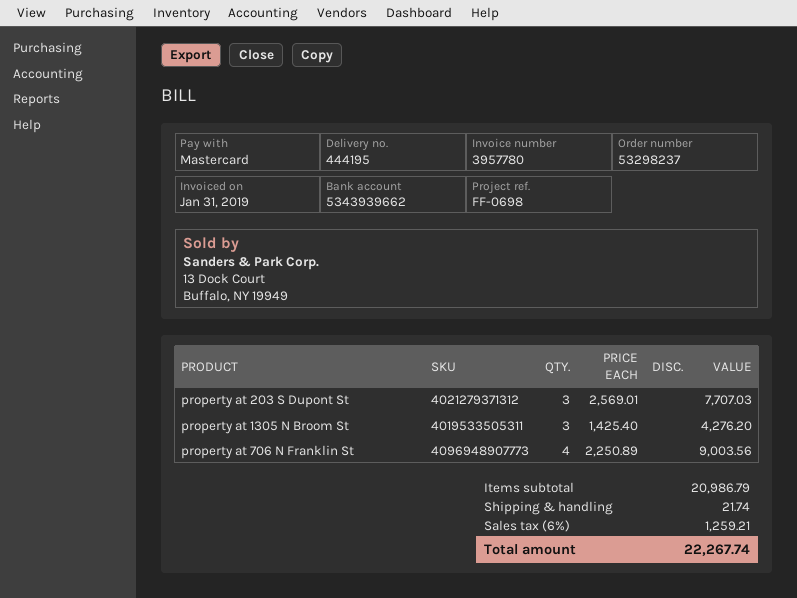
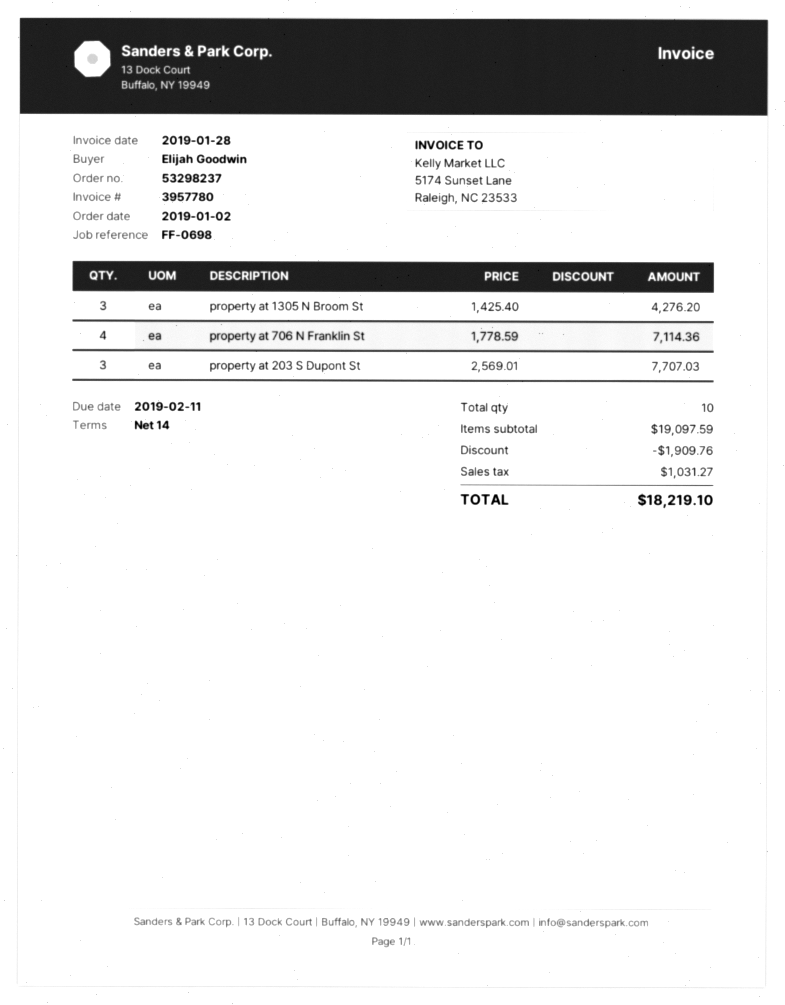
invoice date: 2019-01-31 -> 2019-01-28
property at 706 N Franklin St: 4 x 2250.89 = 9003.56 -> 4 x 1778.59 = 7114.36
subtotal: 20986.79 -> 19097.59
discount: none -> 1909.76
shipping: 21.74 -> none
tax: 1259.21 -> 1031.27
total: 22267.74 -> 18219.10

